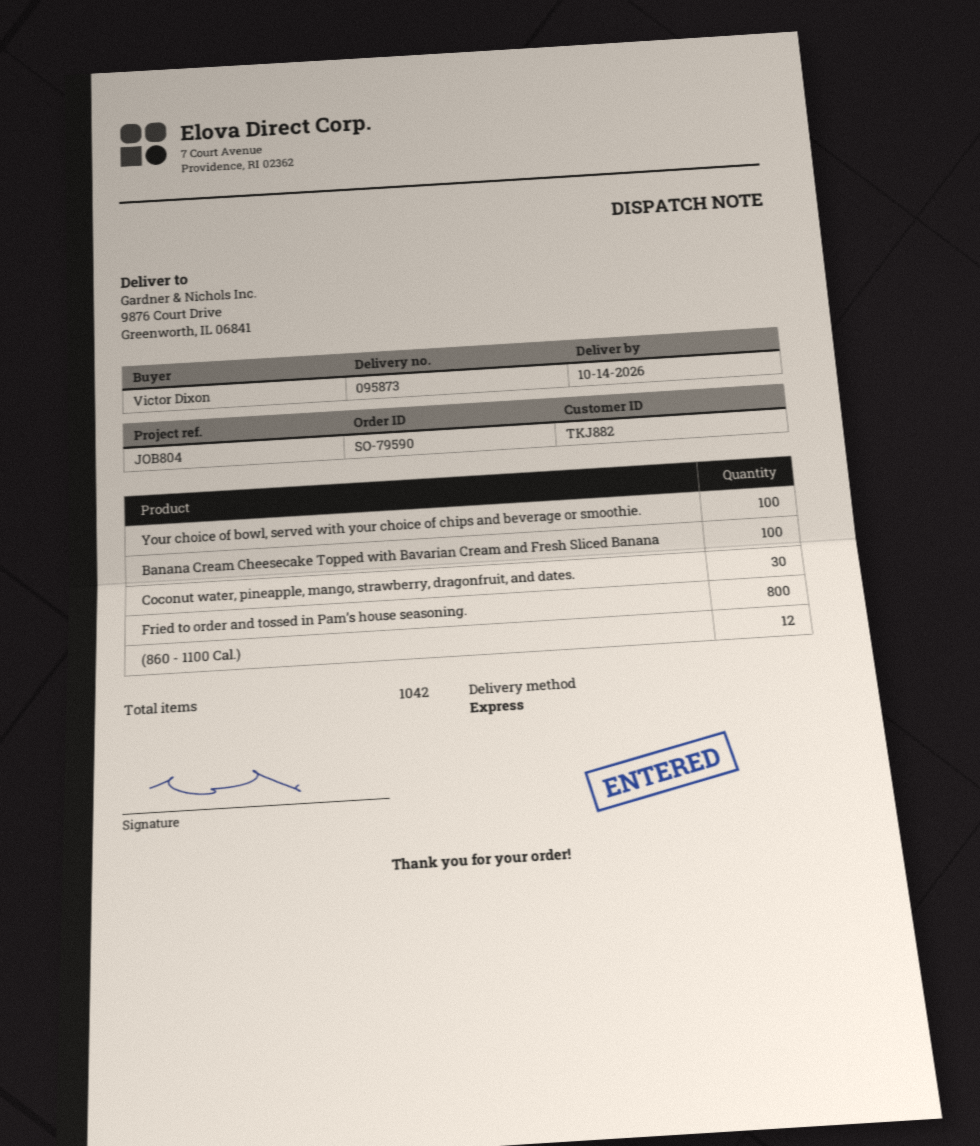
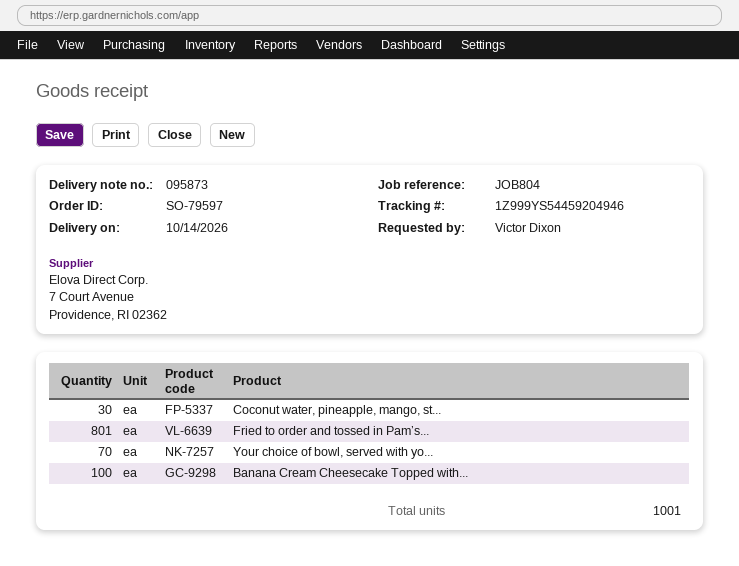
order number: SO-79590 -> SO-79597
Your choice of bowl, served with your choice of chips and beverage or smoothie.: 100 -> 70
Fried to order and tossed in Pam’s house seasoning.: 800 -> 801
(860 - 1100 Cal.): 12 -> none
total quantity: 1042 -> 1001

